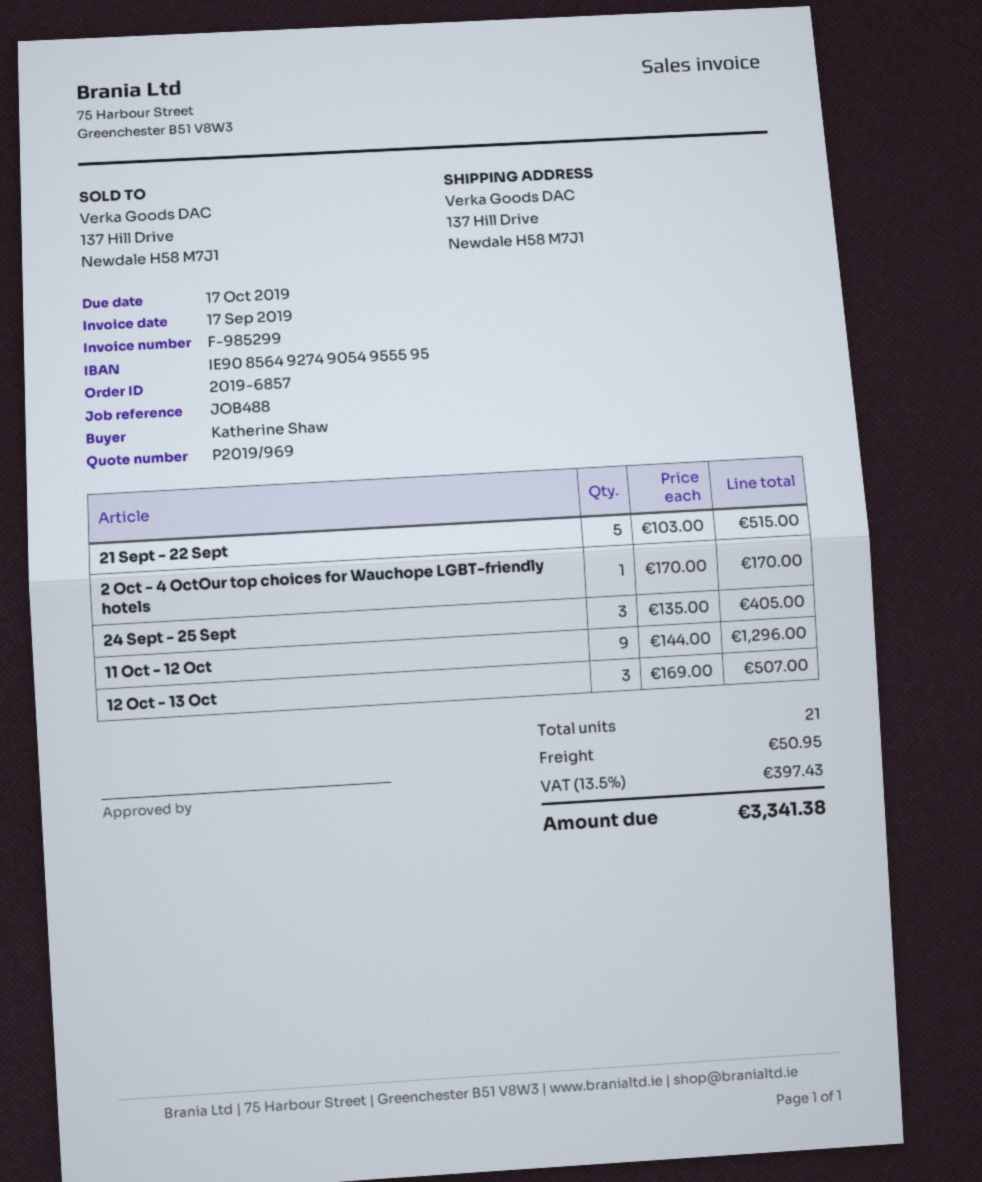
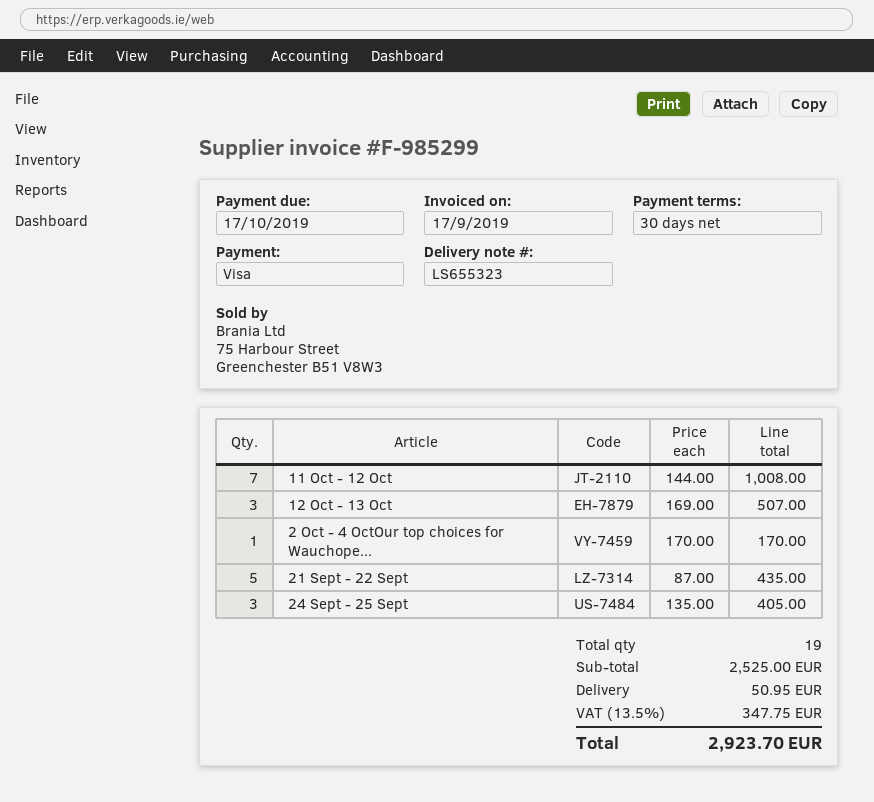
21 Sept - 22 Sept: 5 x 103.00 = 515.00 -> 5 x 87.00 = 435.00
11 Oct - 12 Oct: 9 x 144.00 = 1296.00 -> 7 x 144.00 = 1008.00
total quantity: 21 -> 19
tax: 13.5% = 397.43 -> 13.5% = 347.75
total: 3341.38 -> 2923.70

